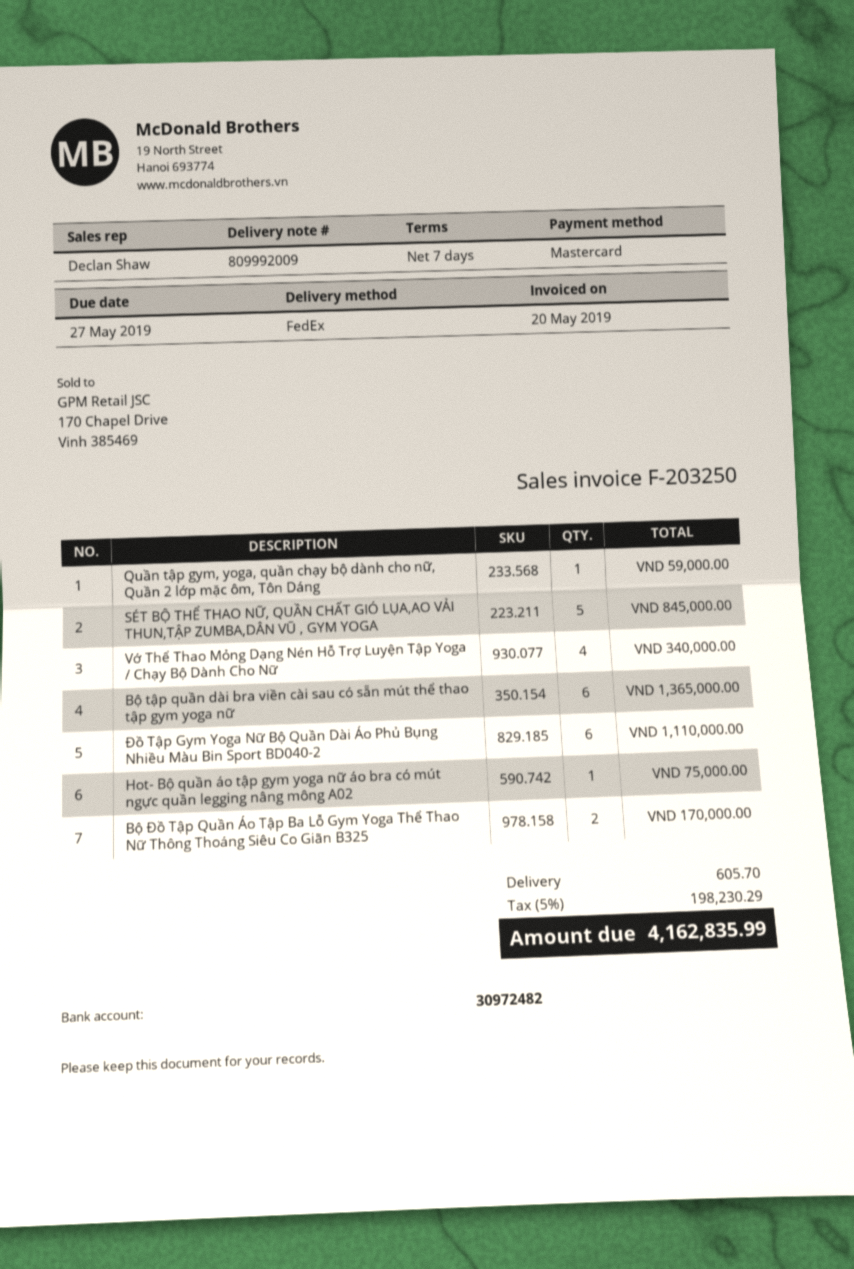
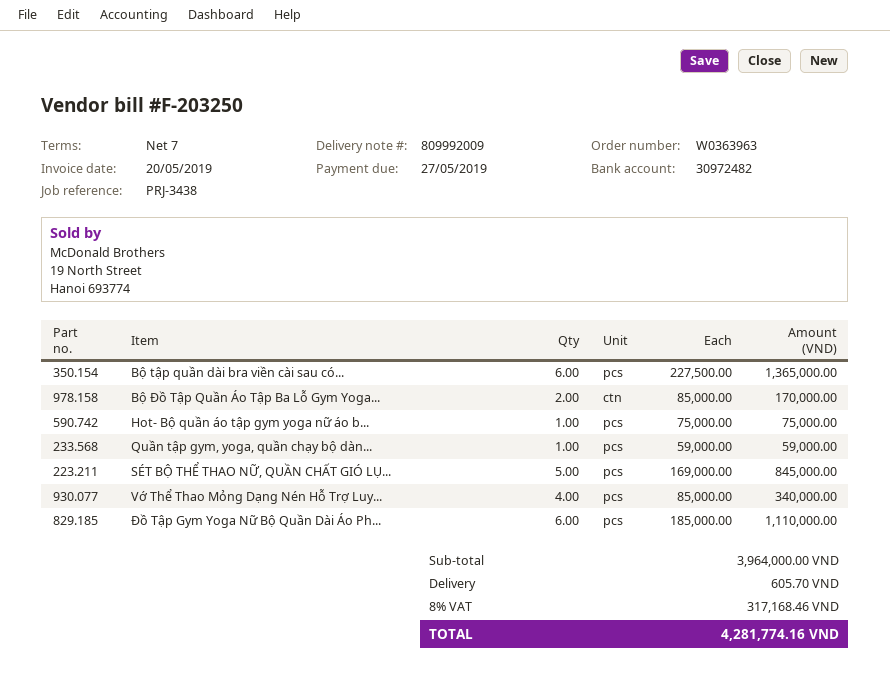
tax: 5% = 198230.29 -> 8% = 317168.46
total: 4162835.99 -> 4281774.16

